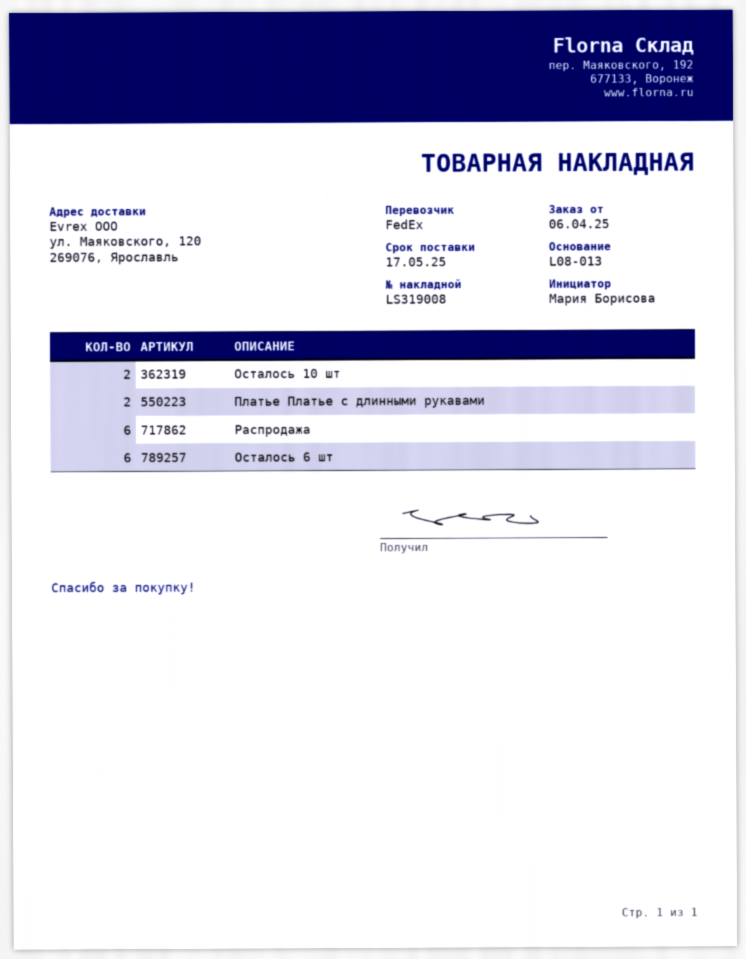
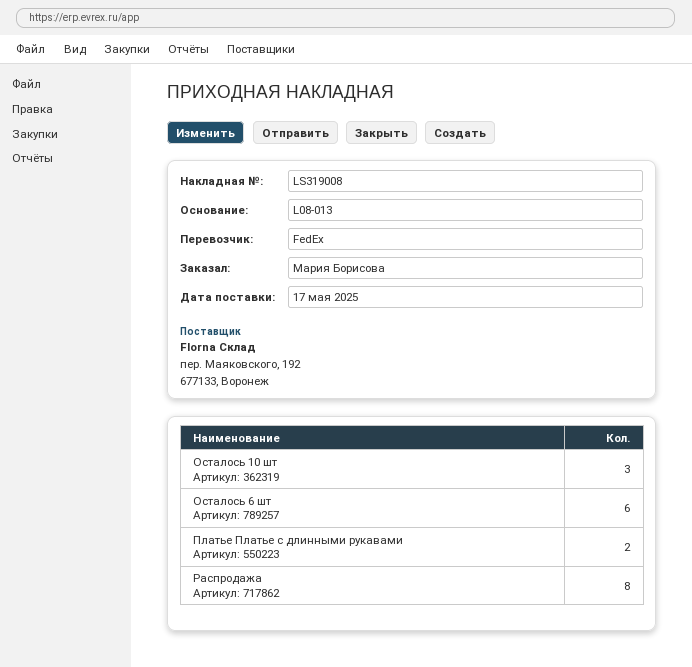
Осталось 10 шт: 2 -> 3
Распродажа: 6 -> 8

